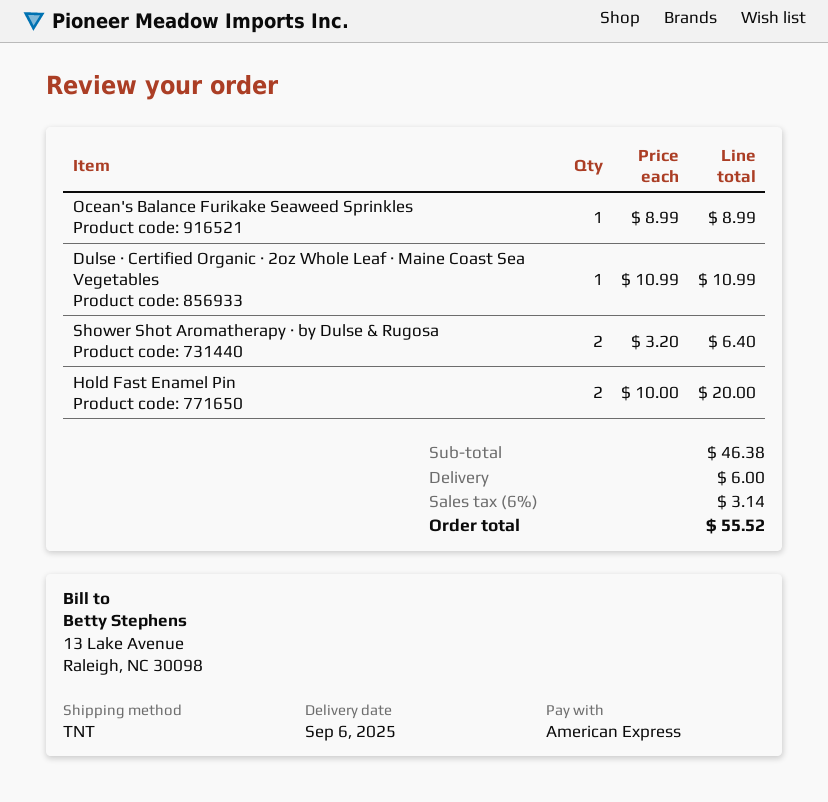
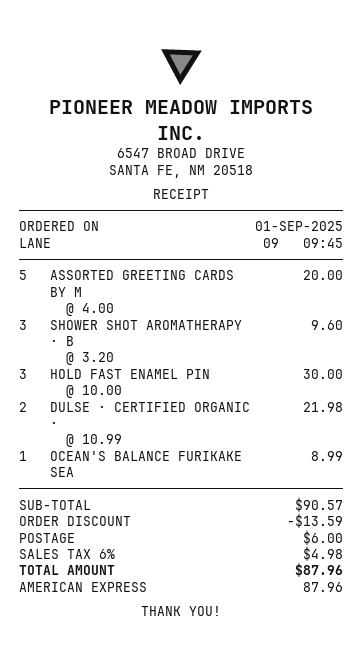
Dulse · Certified Organic · 2oz Whole Leaf · Maine Coast Sea Vegetables: 1 x 10.99 = 10.99 -> 2 x 10.99 = 21.98
Shower Shot Aromatherapy · by Dulse & Rugosa: 2 x 3.20 = 6.40 -> 3 x 3.20 = 9.60
Hold Fast Enamel Pin: 2 x 10.00 = 20.00 -> 3 x 10.00 = 30.00
ASSORTED GREETING CARDS BY M: none -> 5 x 4.00 = 20.00
subtotal: 46.38 -> 90.57
discount: none -> 13.59
tax: 6% = 3.14 -> 6% = 4.98
total: 55.52 -> 87.96

